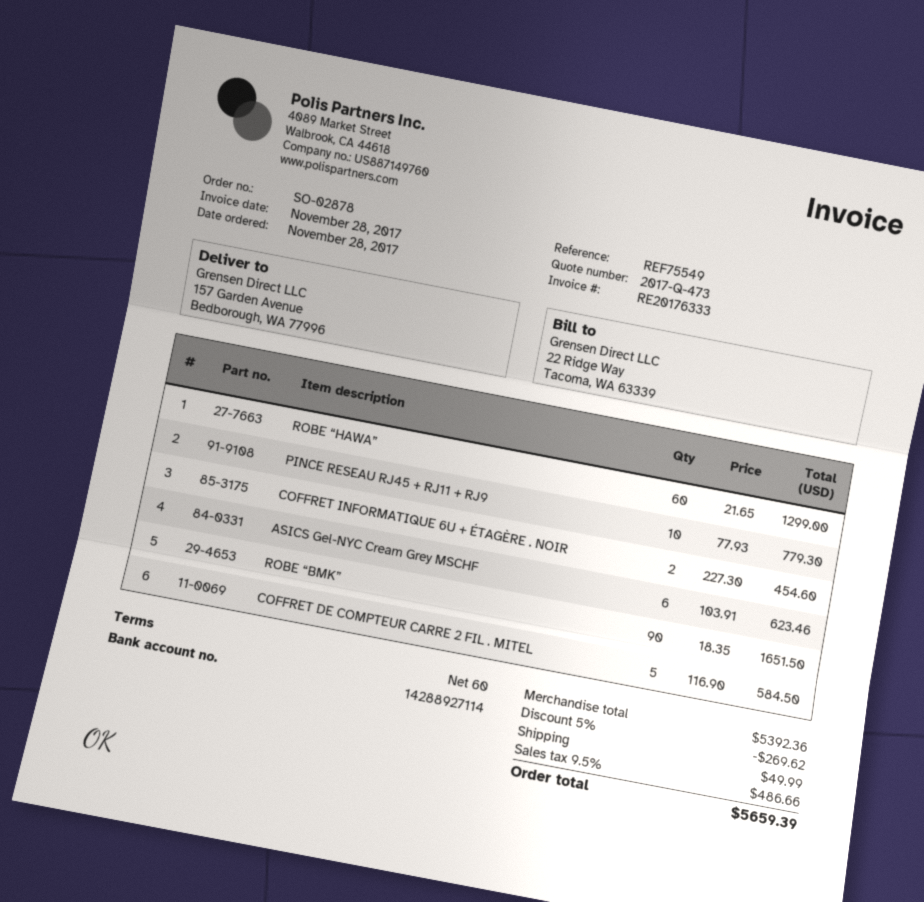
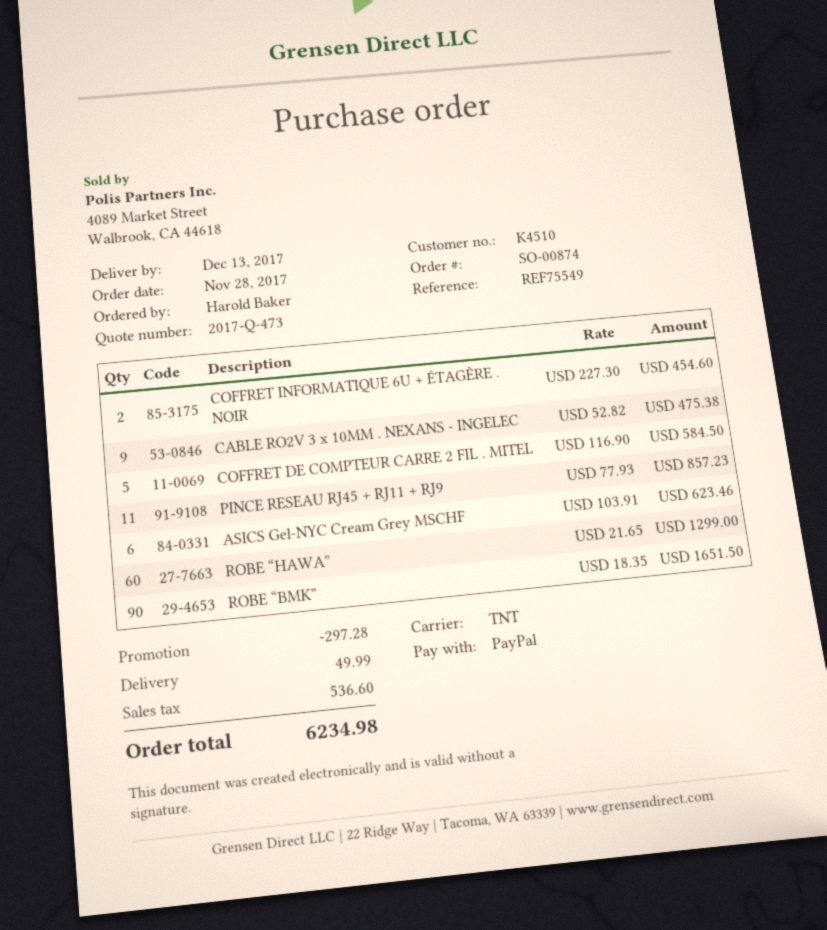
order number: SO-02878 -> SO-00874
PINCE RESEAU RJ45 + RJ11 + RJ9: 10 x 77.93 = 779.30 -> 11 x 77.93 = 857.23
CABLE RO2V 3 x 10MM . NEXANS - INGELEC: none -> 9 x 52.82 = 475.38
discount: 269.62 -> 297.28
tax: 486.66 -> 536.60
total: 5659.39 -> 6234.98

